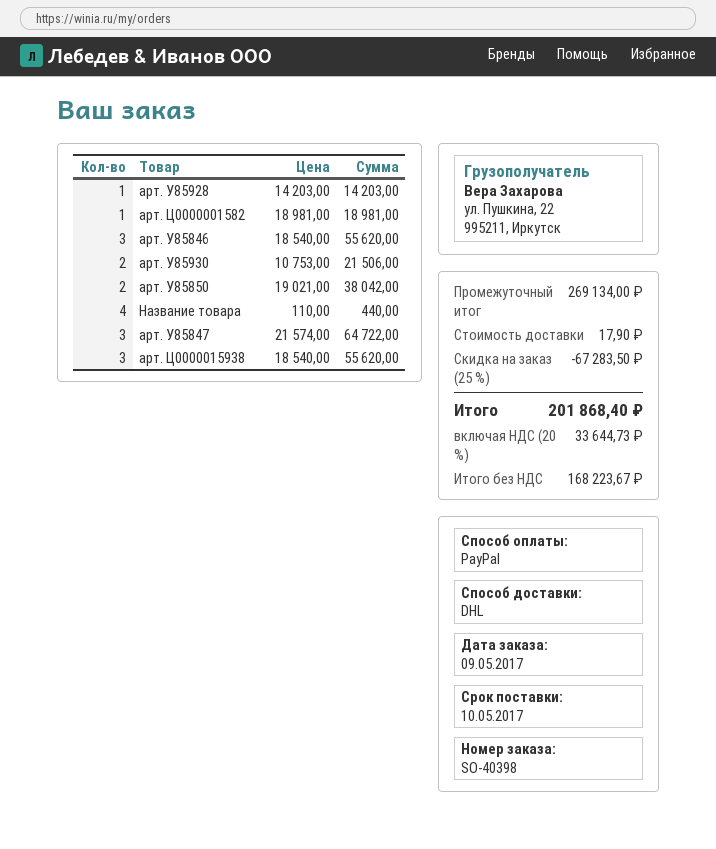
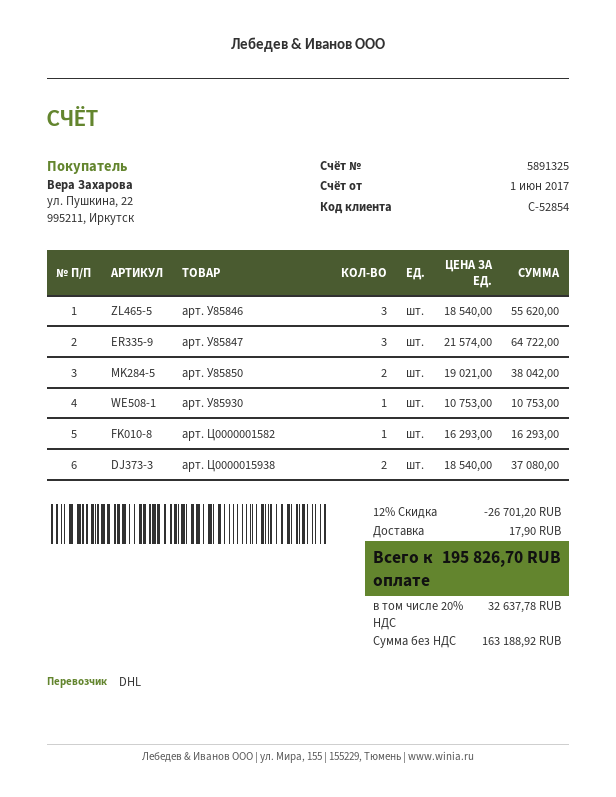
арт. У85928: 1 x 14203.00 = 14203.00 -> none
арт. Ц0000001582: 1 x 18981.00 = 18981.00 -> 1 x 16293.00 = 16293.00
арт. У85930: 2 x 10753.00 = 21506.00 -> 1 x 10753.00 = 10753.00
Название товара: 4 x 110.00 = 440.00 -> none
арт. Ц0000015938: 3 x 18540.00 = 55620.00 -> 2 x 18540.00 = 37080.00
discount: 25% = 67283.50 -> 12% = 26701.20
net: 168223.67 -> 163188.92
tax: 20% = 33644.73 -> 20% = 32637.78
total: 201868.40 -> 195826.70

